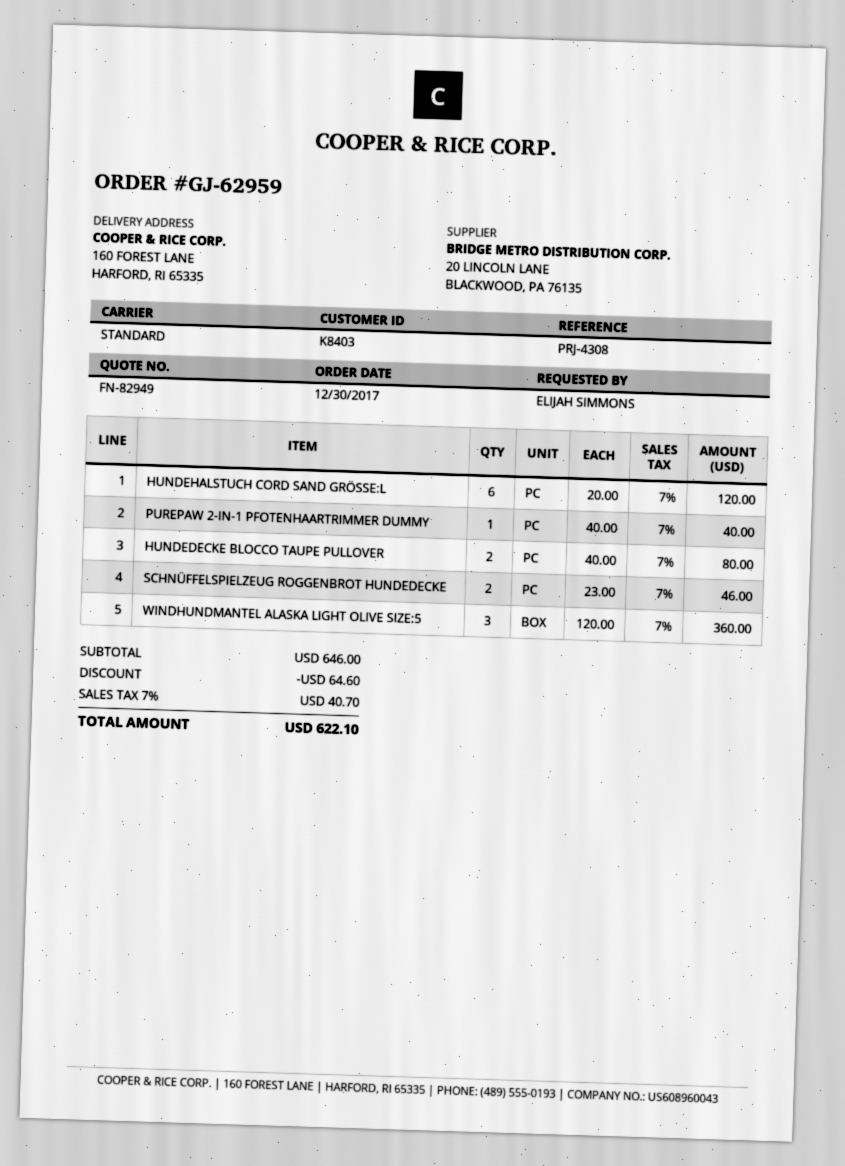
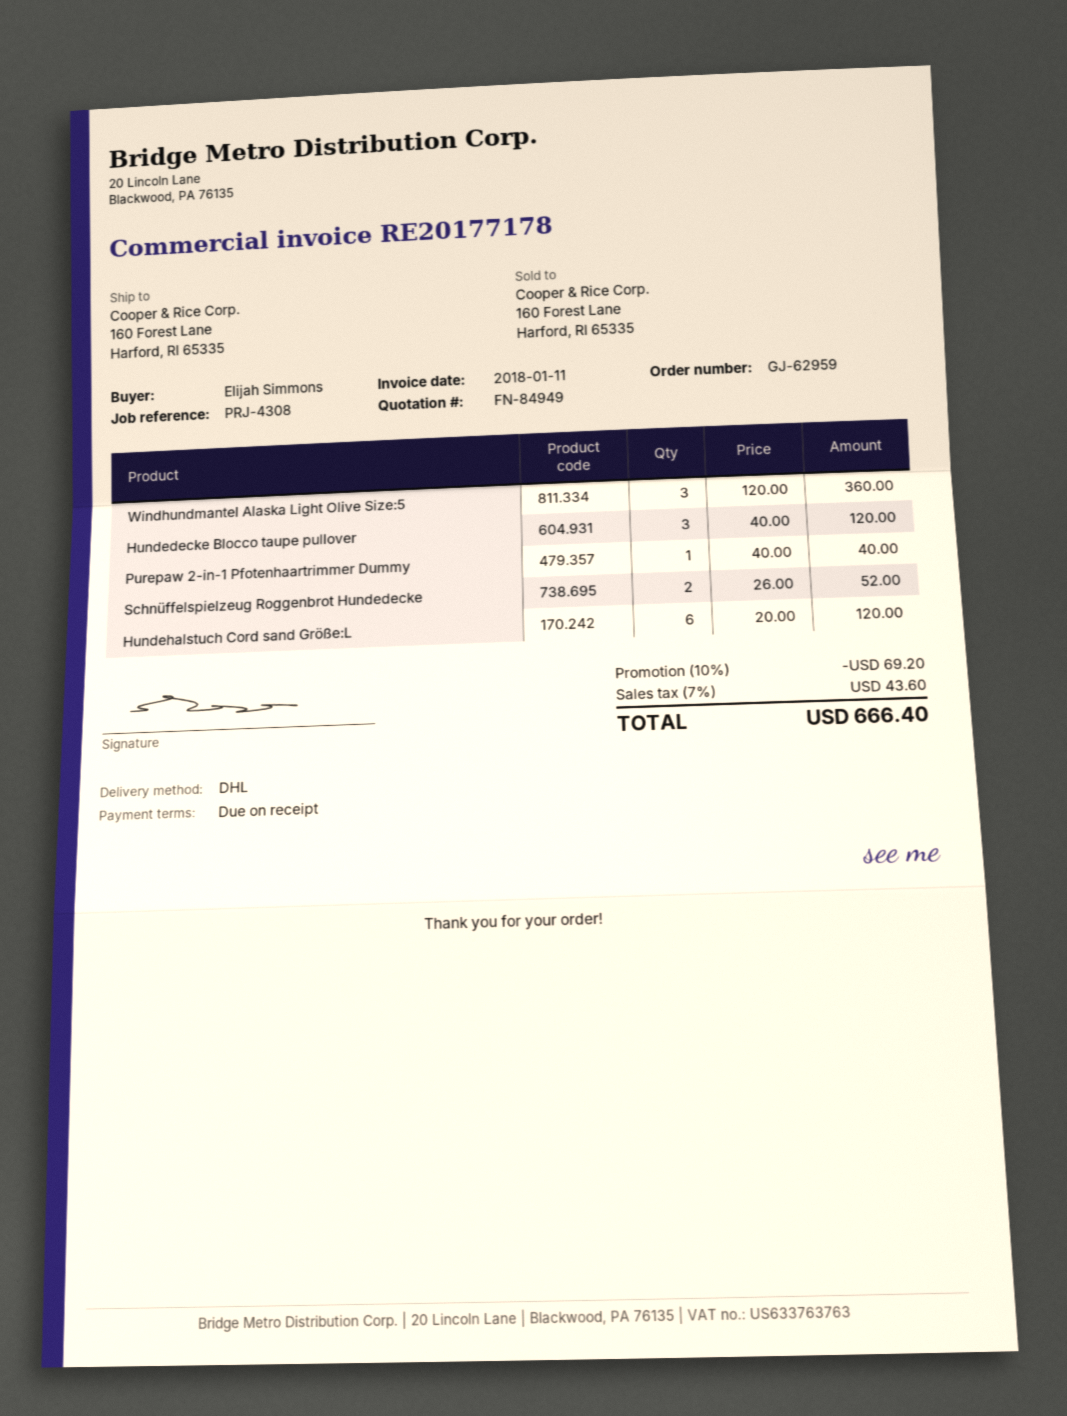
quote number: FN-82949 -> FN-84949
shipping method: standard -> DHL
HUNDEDECKE BLOCCO TAUPE PULLOVER: 2 x 40.00 = 80.00 -> 3 x 40.00 = 120.00
SCHNÜFFELSPIELZEUG ROGGENBROT HUNDEDECKE: 2 x 23.00 = 46.00 -> 2 x 26.00 = 52.00
discount: 64.60 -> 69.20
tax: 7% = 40.70 -> 7% = 43.60
total: 622.10 -> 666.40

